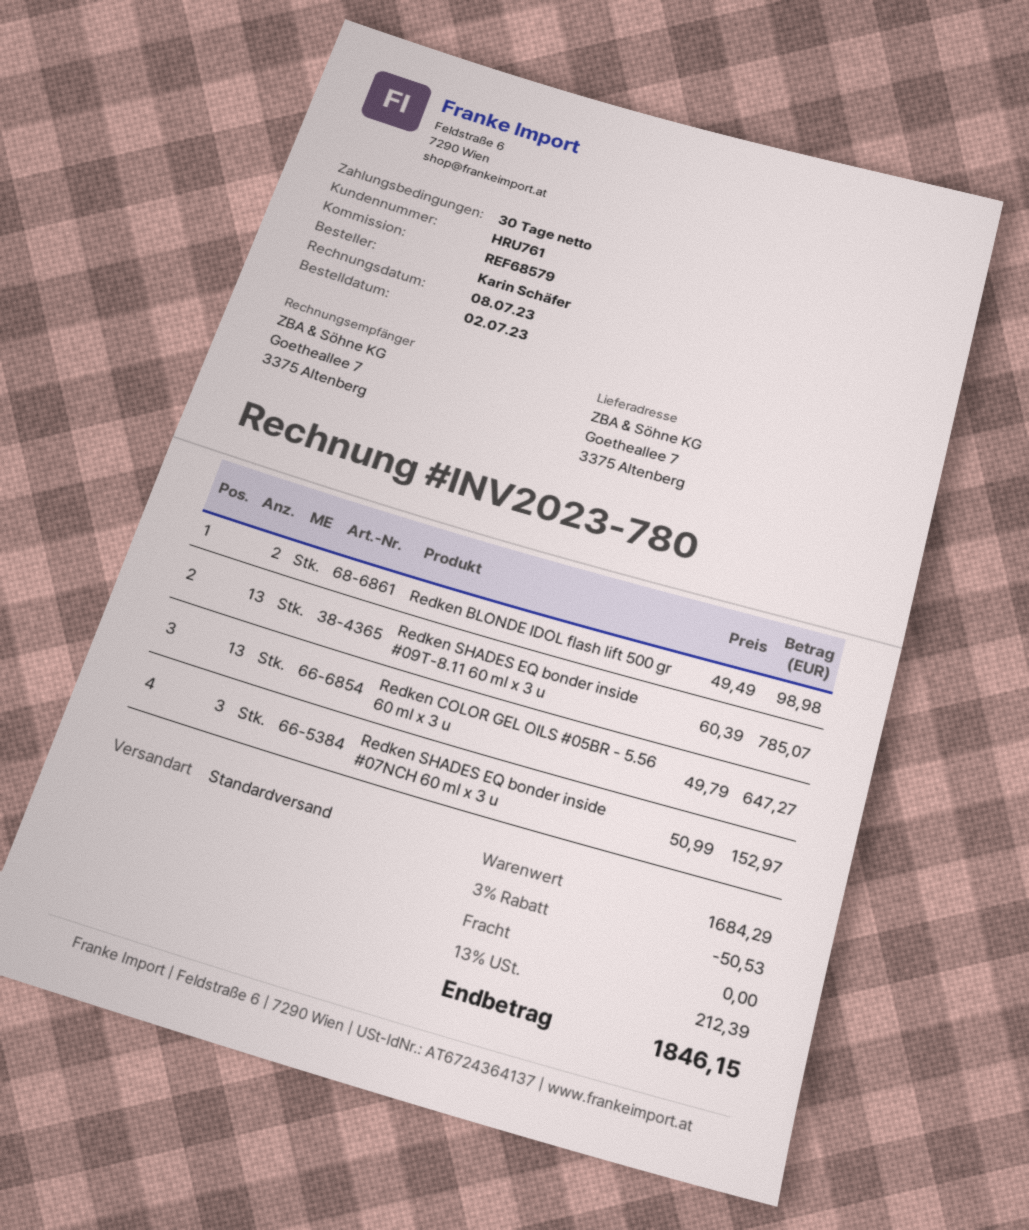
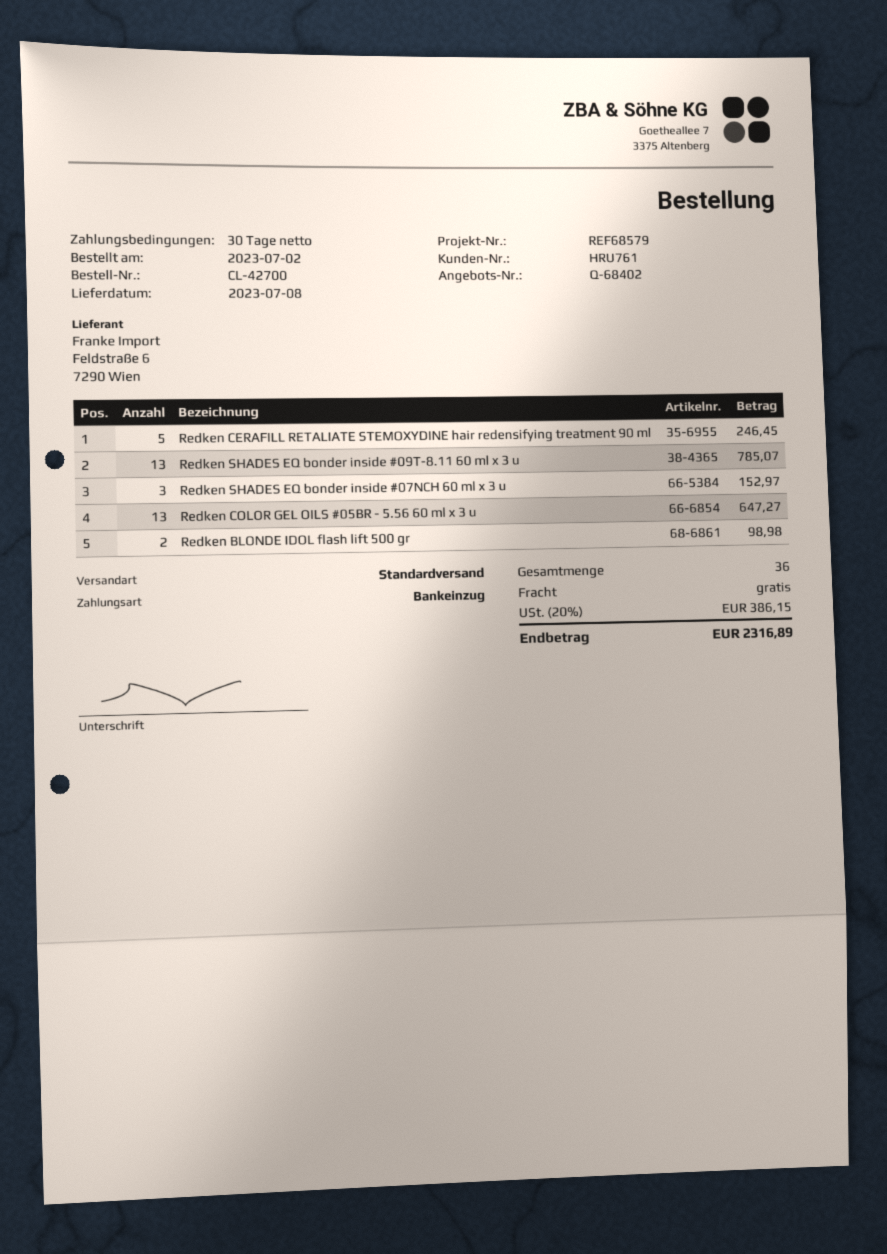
Redken CERAFILL RETALIATE STEMOXYDINE hair redensifying treatment 90 ml: none -> 5 for 246.45
discount: 3% = 50.53 -> none
tax: 13% = 212.39 -> 20% = 386.15
total: 1846.15 -> 2316.89

